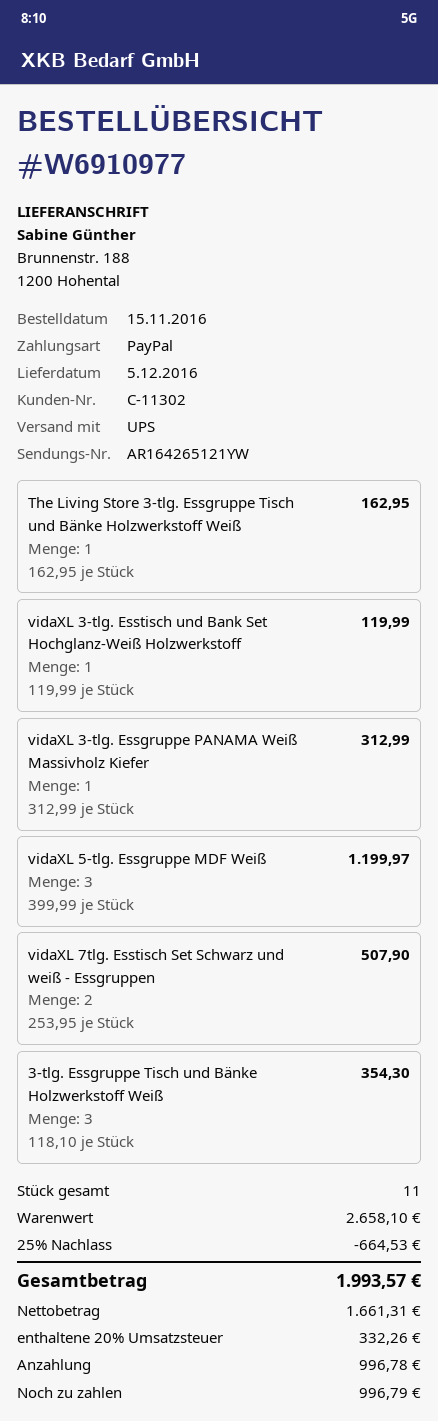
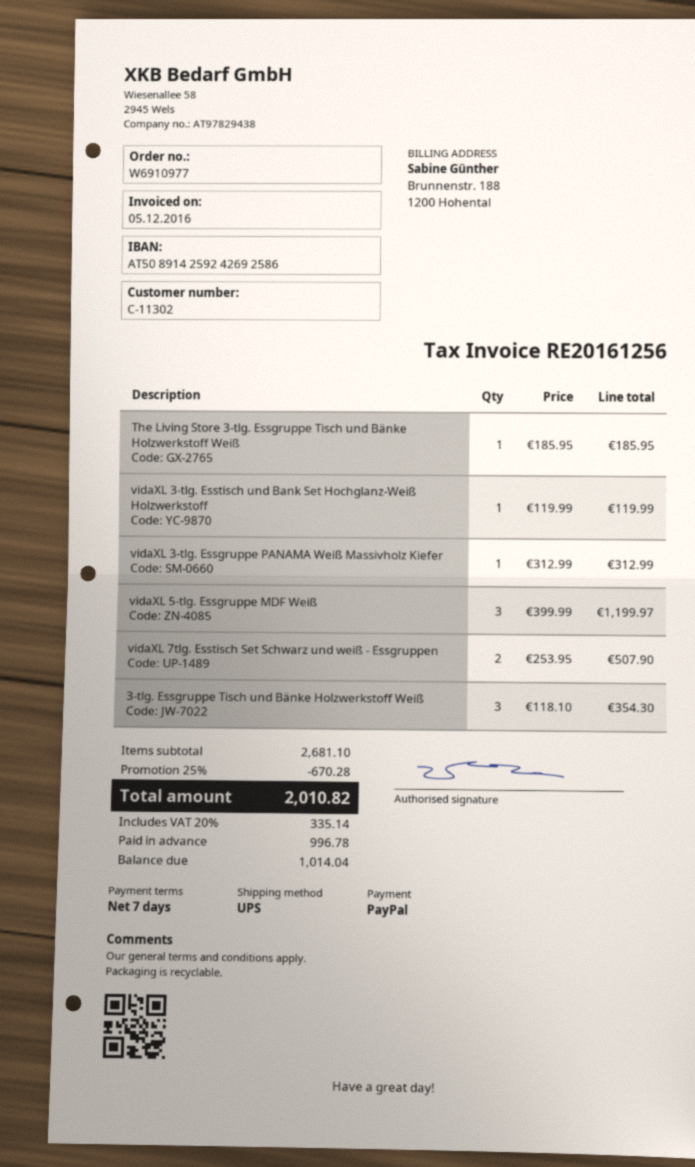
The Living Store 3-tlg. Essgruppe Tisch und Bänke Holzwerkstoff Weiß: 1 x 162.95 = 162.95 -> 1 x 185.95 = 185.95
subtotal: 2658.10 -> 2681.10
discount: 25% = 664.53 -> 25% = 670.28
tax: 20% = 332.26 -> 20% = 335.14
total: 1993.57 -> 2010.82
balance: 996.79 -> 1014.04

